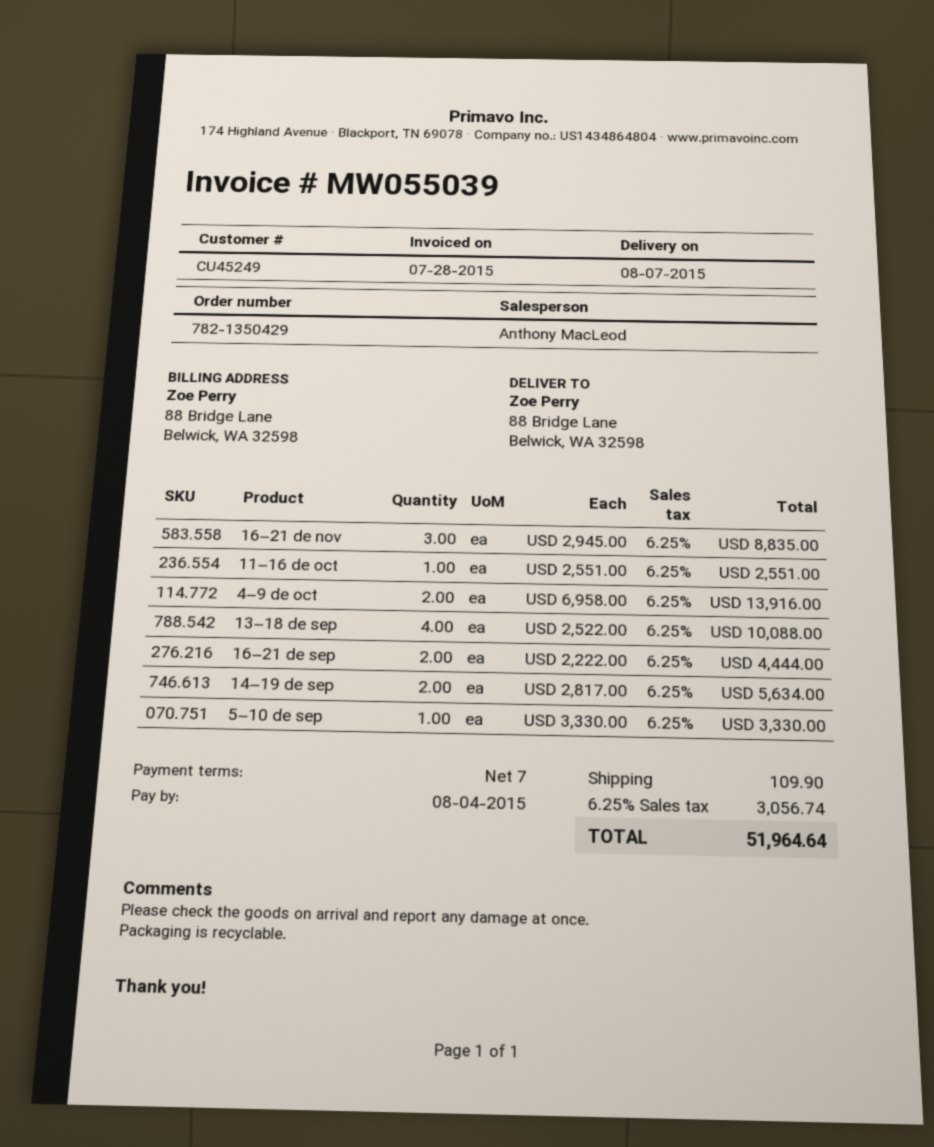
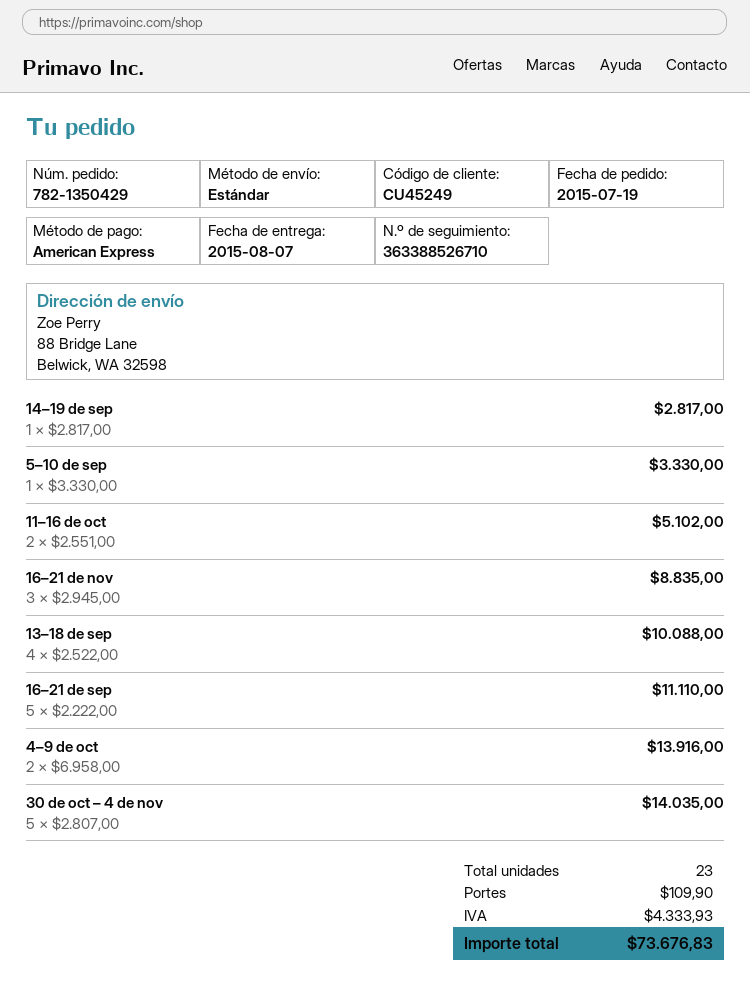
11–16 de oct: 1 x 2551.00 = 2551.00 -> 2 x 2551.00 = 5102.00
16–21 de sep: 2 x 2222.00 = 4444.00 -> 5 x 2222.00 = 11110.00
14–19 de sep: 2 x 2817.00 = 5634.00 -> 1 x 2817.00 = 2817.00
30 de oct – 4 de nov: none -> 5 x 2807.00 = 14035.00
tax: 3056.74 -> 4333.93
total: 51964.64 -> 73676.83

